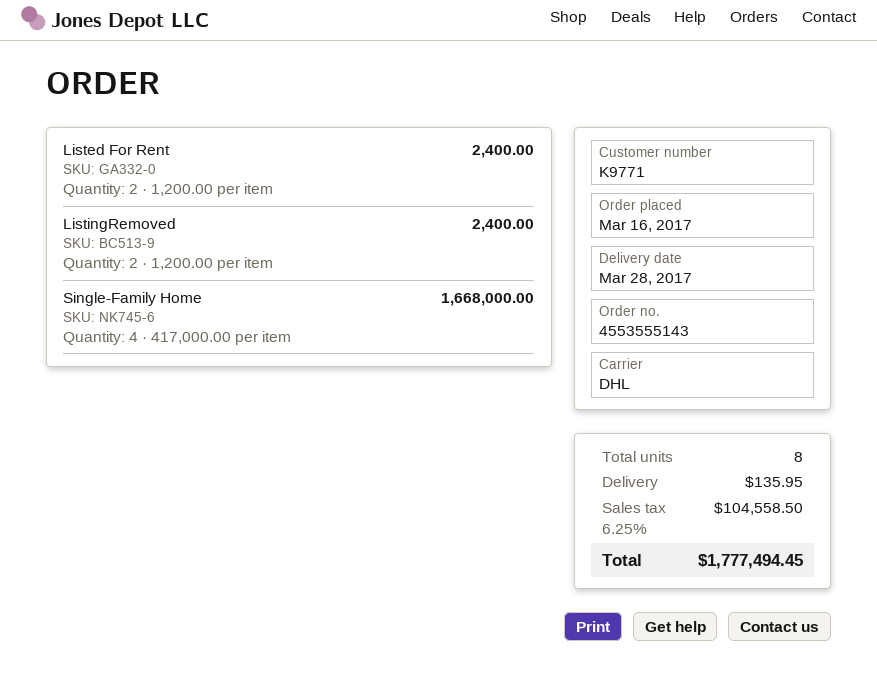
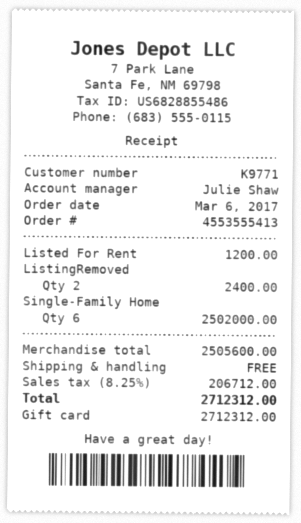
order number: 4553555143 -> 4553555413
order date: 2017-03-16 -> 2017-03-06
Listed For Rent: 2 for 2400.00 -> 1 for 1200.00
Single-Family Home: 4 for 1668000.00 -> 6 for 2502000.00
shipping: 135.95 -> 0.00
tax: 6.25% = 104558.50 -> 8.25% = 206712.00
total: 1777494.45 -> 2712312.00

